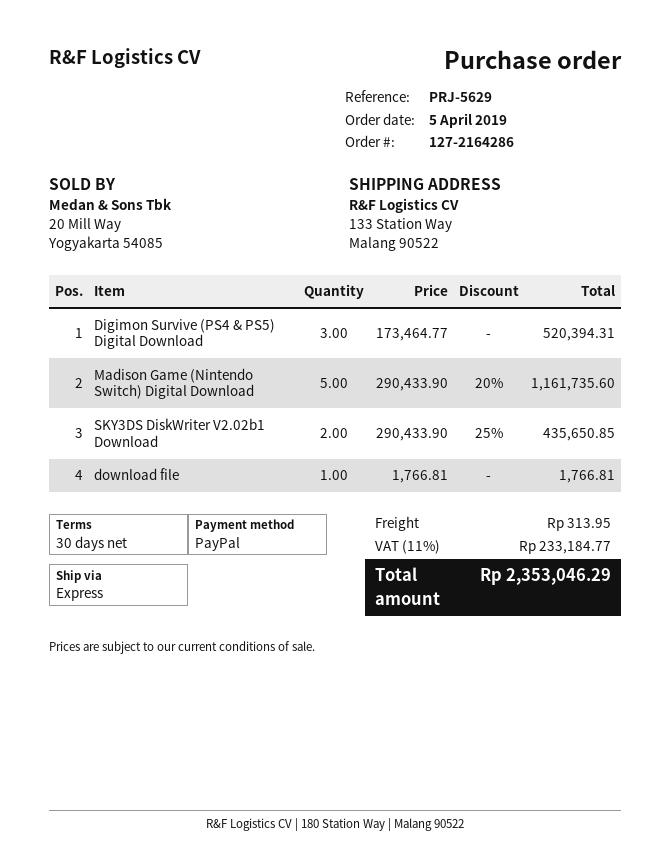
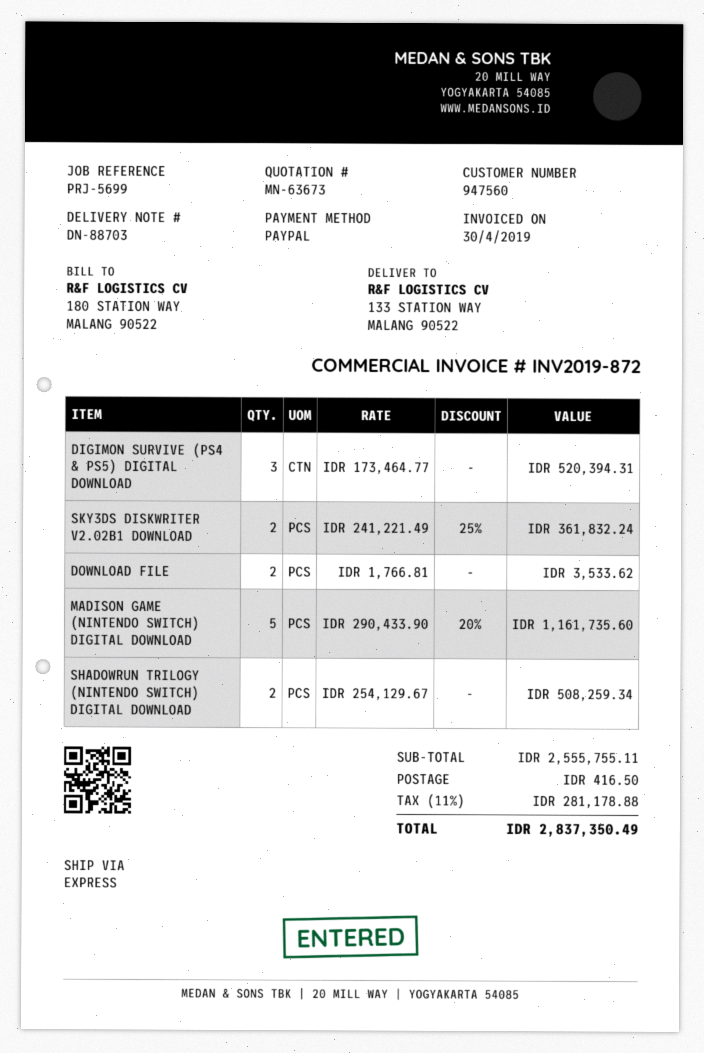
reference: PRJ-5629 -> PRJ-5699
SKY3DS DiskWriter V2.02b1 Download: 2 x 290433.90 - 25% = 435650.85 -> 2 x 241221.49 - 25% = 361832.24
download file: 1 x 1766.81 = 1766.81 -> 2 x 1766.81 = 3533.62
SHADOWRUN TRILOGY (NINTENDO SWITCH) DIGITAL DOWNLOAD: none -> 2 x 254129.67 = 508259.34
shipping: 313.95 -> 416.50
tax: 11% = 233184.77 -> 11% = 281178.88
total: 2353046.29 -> 2837350.49

